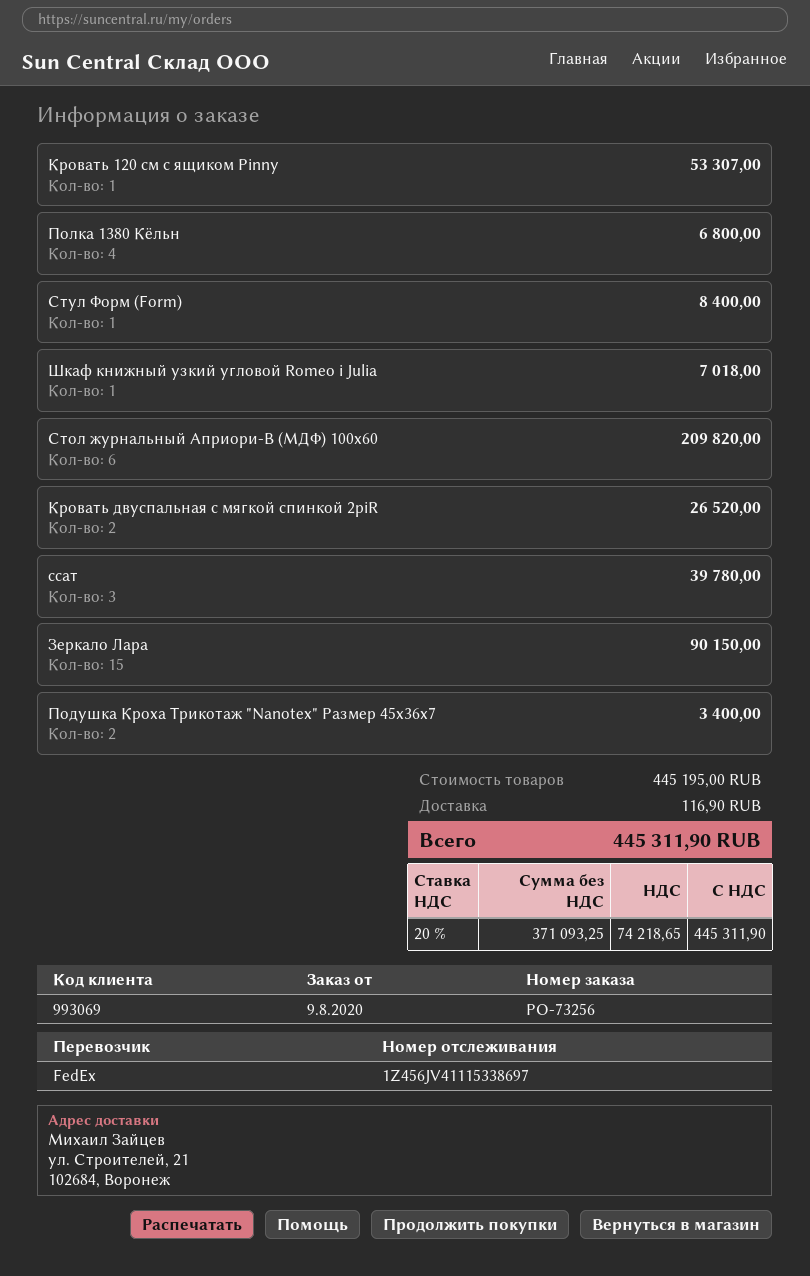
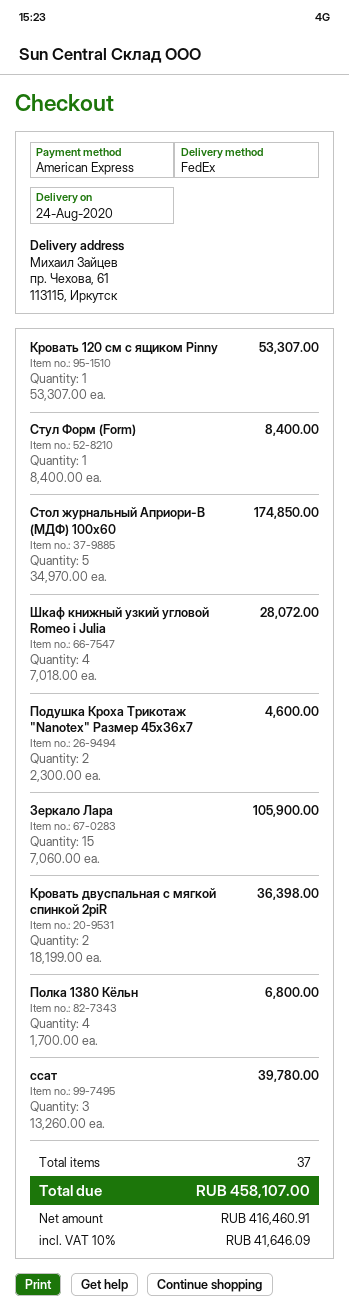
ship to: ул. Строителей, 21, 102684, Воронеж -> пр. Чехова, 61, 113115, Иркутск
Шкаф книжный узкий угловой Romeo i Julia: 1 for 7018.00 -> 4 for 28072.00
Стол журнальный Априори-В (МДФ) 100х60: 6 for 209820.00 -> 5 for 174850.00
Кровать двуспальная с мягкой спинкой 2piR: 2 for 26520.00 -> 2 for 36398.00
Зеркало Лара: 15 for 90150.00 -> 15 for 105900.00
Подушка Кроха Трикотаж "Nanotex" Размер 45х36х7: 2 for 3400.00 -> 2 for 4600.00
shipping: 116.90 -> none
net: 371093.25 -> 416460.91
tax: 20% = 74218.65 -> 10% = 41646.09
total: 445311.90 -> 458107.00

